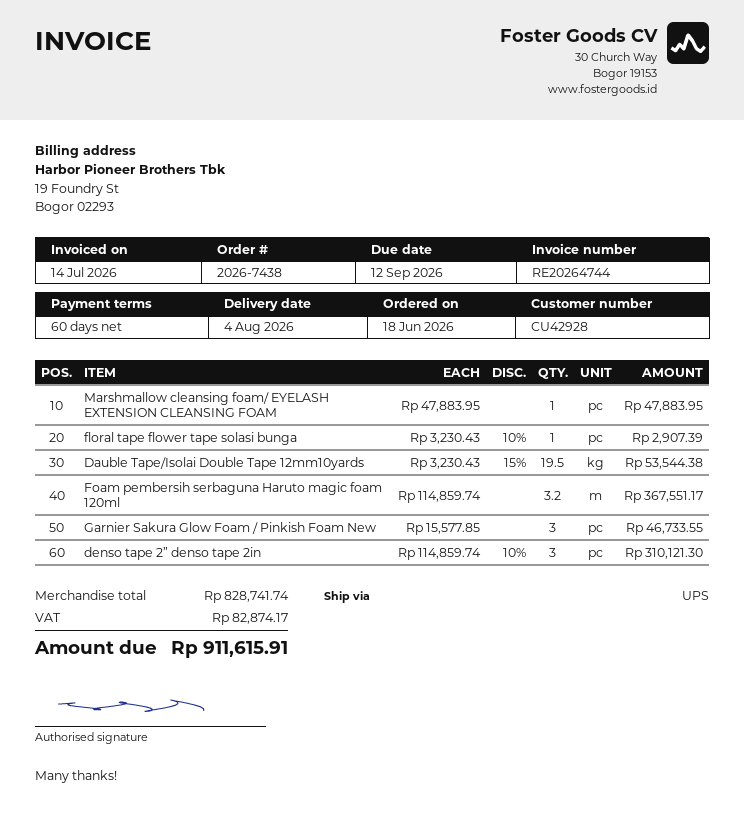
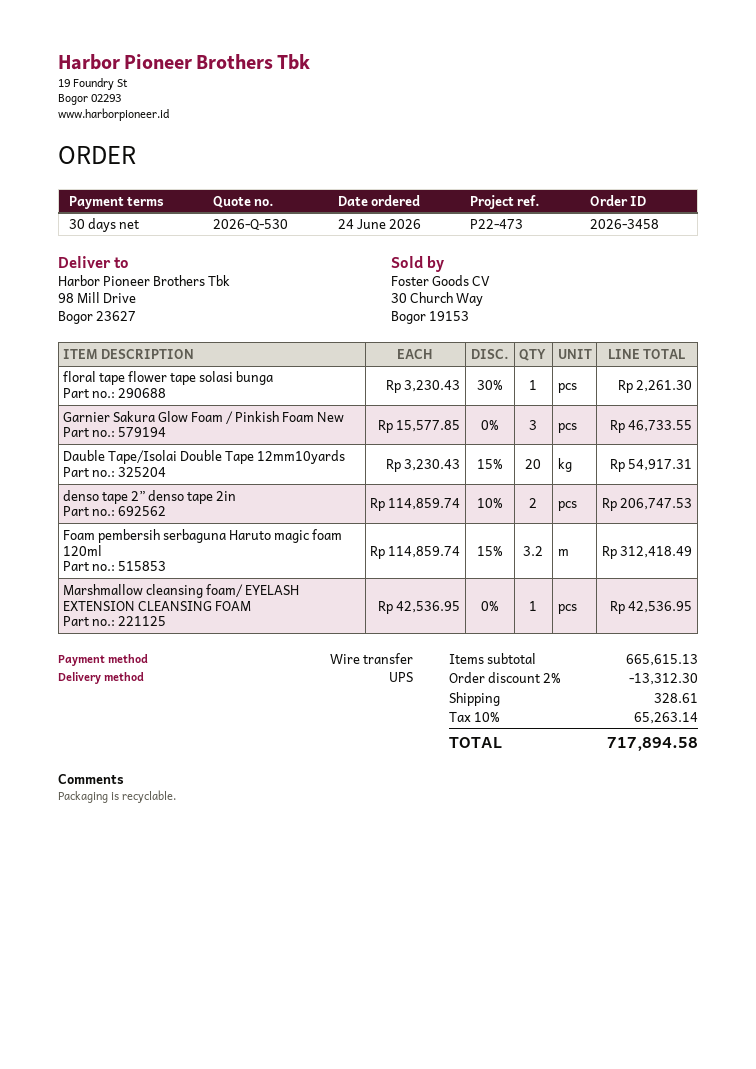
order number: 2026-7438 -> 2026-3458
order date: 2026-06-18 -> 2026-06-24
payment terms: 60 days -> 30 days
Marshmallow cleansing foam/ EYELASH EXTENSION CLEANSING FOAM: 1 x 47883.95 = 47883.95 -> 1 x 42536.95 = 42536.95
floral tape flower tape solasi bunga: 1 x 3230.43 - 10% = 2907.39 -> 1 x 3230.43 - 30% = 2261.30
Dauble Tape/Isolai Double Tape 12mm10yards: 19.5 x 3230.43 - 15% = 53544.38 -> 20 x 3230.43 - 15% = 54917.31
Foam pembersih serbaguna Haruto magic foam 120ml: 3.2 x 114859.74 = 367551.17 -> 3.2 x 114859.74 - 15% = 312418.49
denso tape 2” denso tape 2in: 3 x 114859.74 - 10% = 310121.30 -> 2 x 114859.74 - 10% = 206747.53
subtotal: 828741.74 -> 665615.13
discount: none -> 2% = 13312.30
shipping: none -> 328.61
tax: 82874.17 -> 65263.14
total: 911615.91 -> 717894.58

